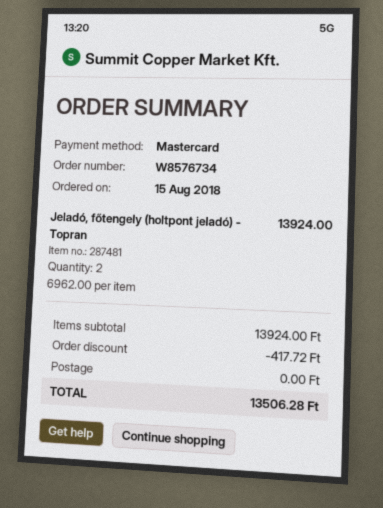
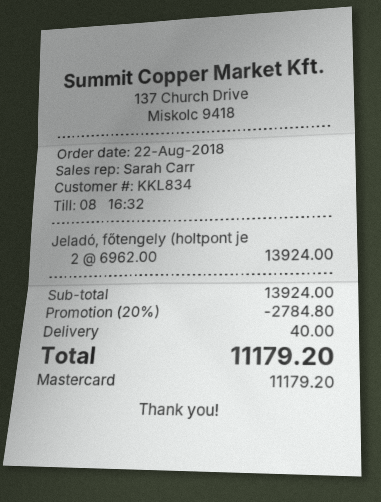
order date: 2018-08-15 -> 2018-08-22
discount: 417.72 -> 2784.80
shipping: 0.00 -> 40.00
total: 13506.28 -> 11179.20

